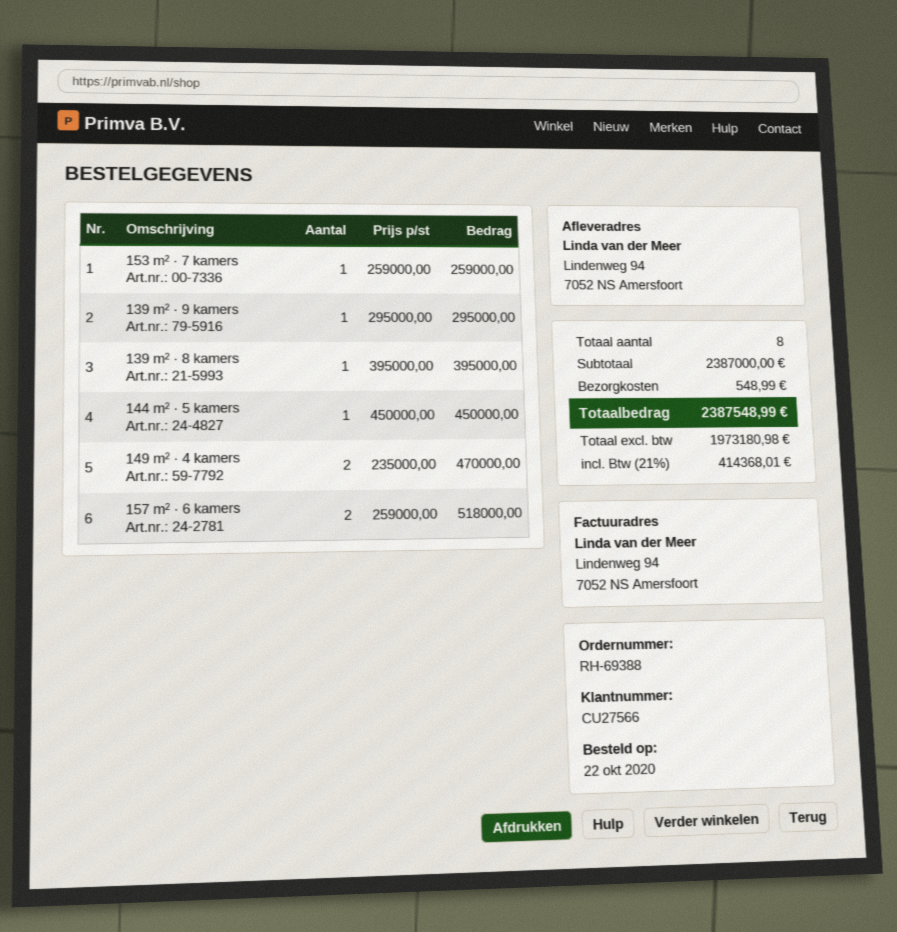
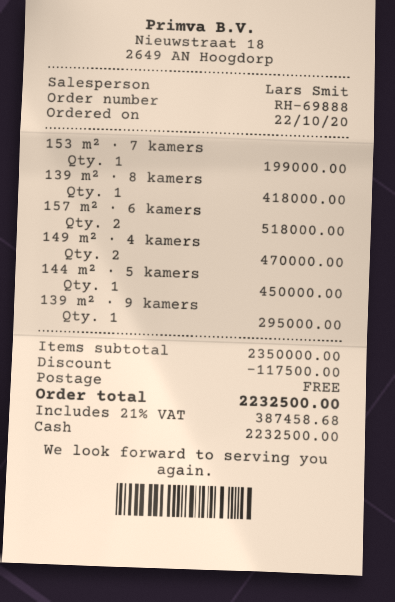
order number: RH-69388 -> RH-69888
153 m² · 7 kamers: 1 for 259000.00 -> 1 for 199000.00
139 m² · 8 kamers: 1 for 395000.00 -> 1 for 418000.00
subtotal: 2387000.00 -> 2350000.00
discount: none -> 117500.00
shipping: 548.99 -> 0.00
tax: 21% = 414368.01 -> 21% = 387458.68
total: 2387548.99 -> 2232500.00

